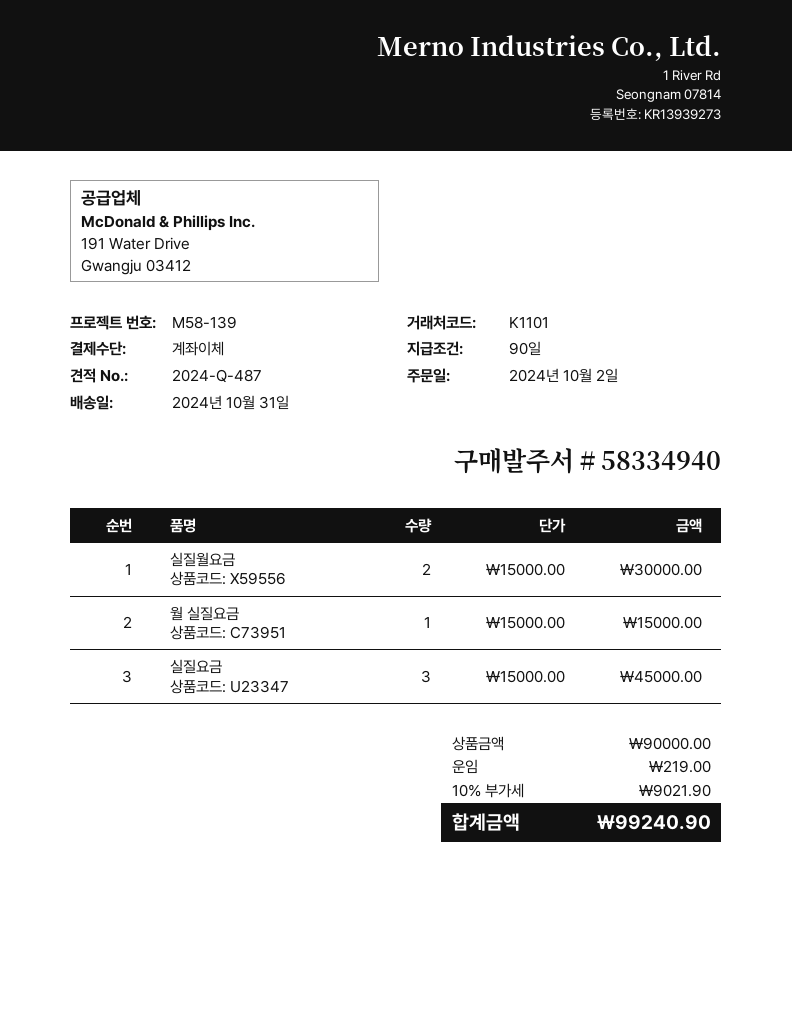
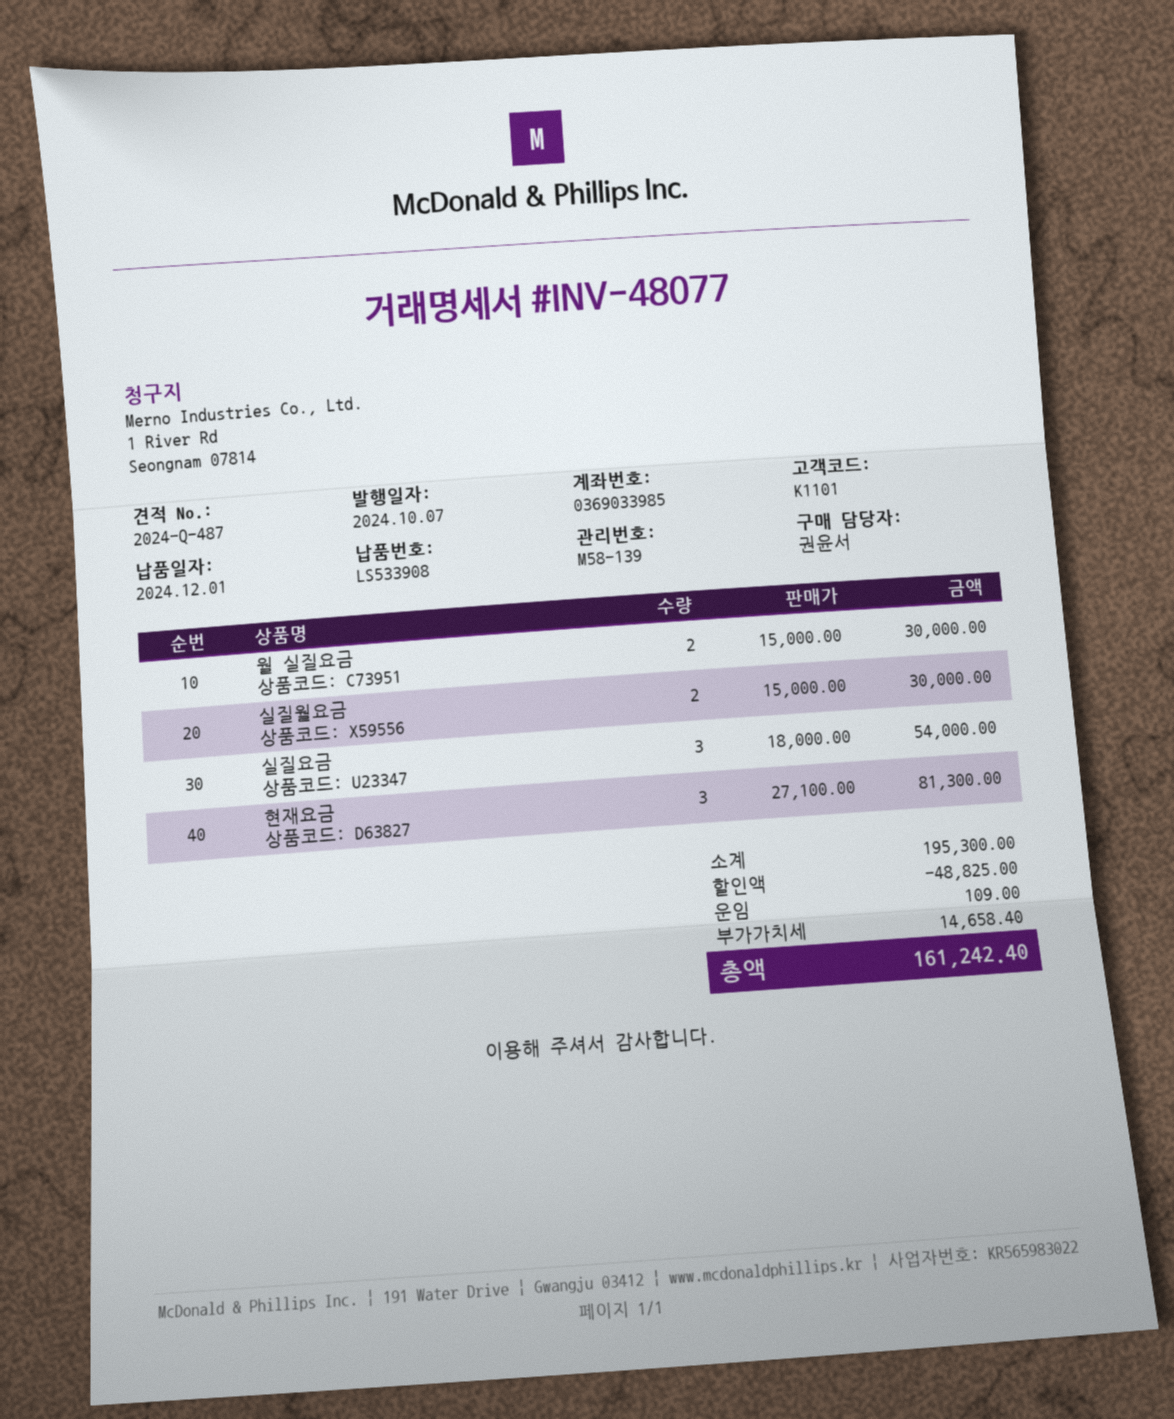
delivery date: 2024-10-31 -> 2024-12-01
월 실질요금: 1 x 15000.00 = 15000.00 -> 2 x 15000.00 = 30000.00
실질요금: 3 x 15000.00 = 45000.00 -> 3 x 18000.00 = 54000.00
현재요금: none -> 3 x 27100.00 = 81300.00
subtotal: 90000.00 -> 195300.00
discount: none -> 48825.00
shipping: 219.00 -> 109.00
tax: 9021.90 -> 14658.40
total: 99240.90 -> 161242.40

